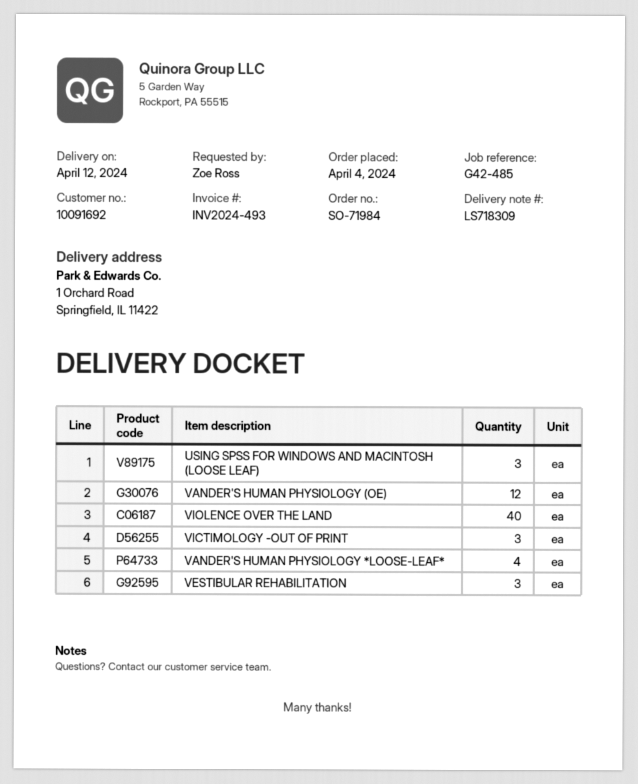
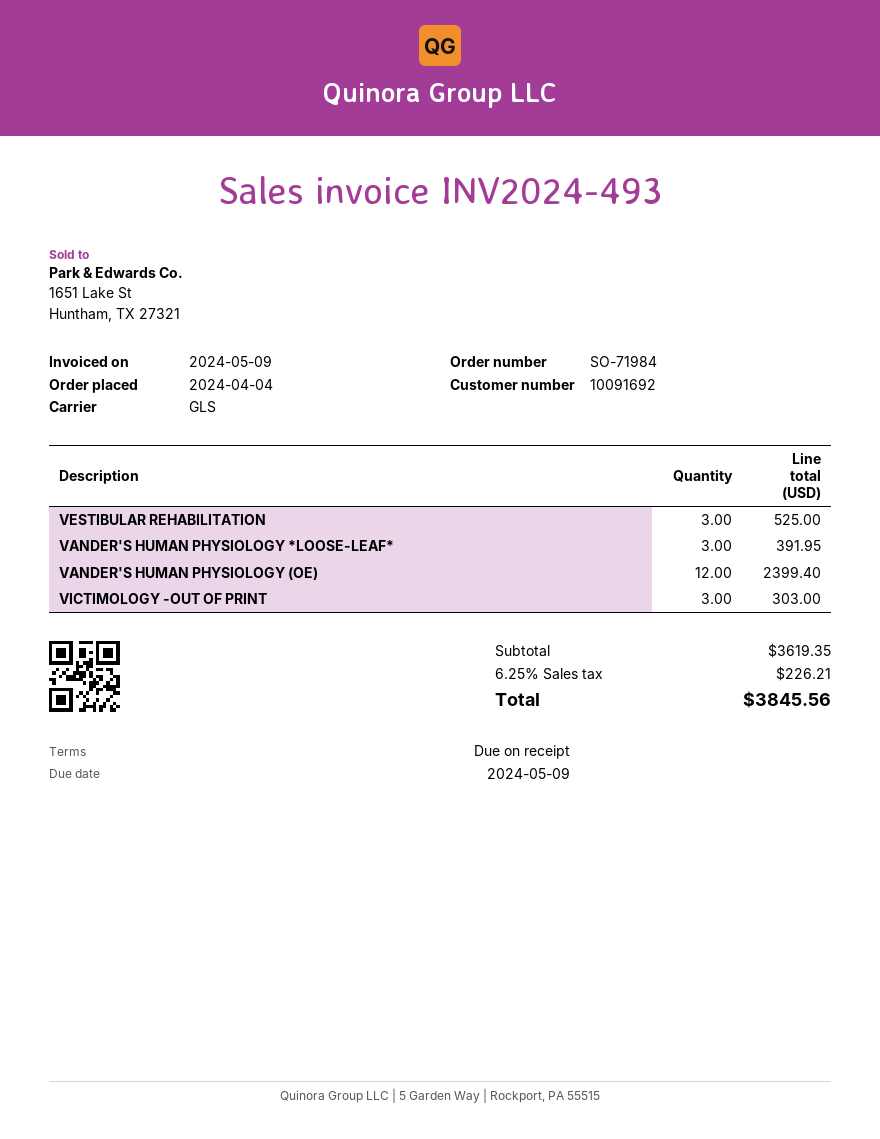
USING SPSS FOR WINDOWS AND MACINTOSH (LOOSE LEAF): 3 -> none
VIOLENCE OVER THE LAND: 40 -> none
VANDER'S HUMAN PHYSIOLOGY *LOOSE-LEAF*: 4 -> 3

